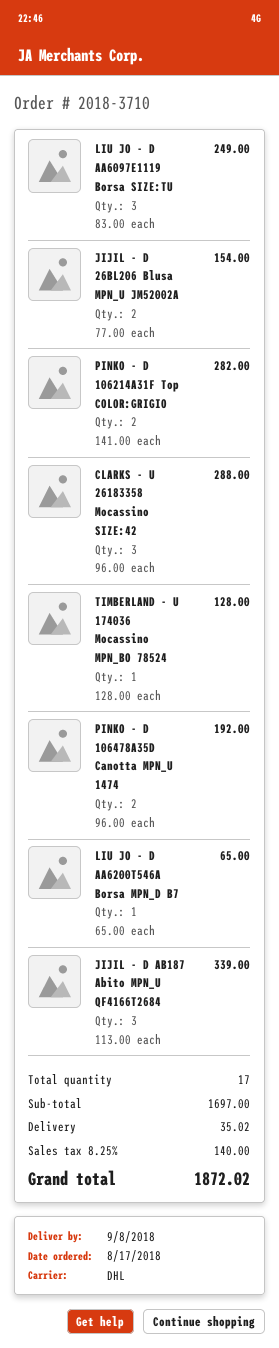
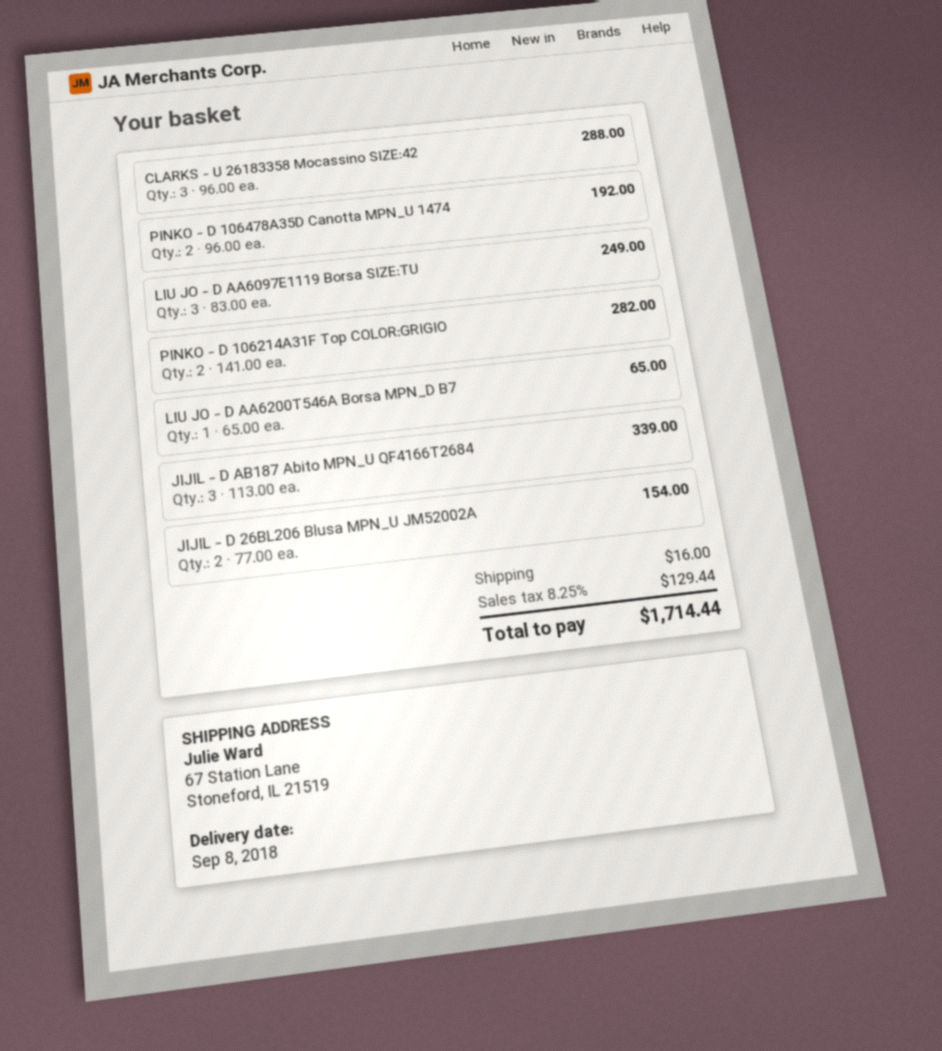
TIMBERLAND - U 174036 Mocassino MPN_BO 78524: 1 x 128.00 = 128.00 -> none
shipping: 35.02 -> 16.00
tax: 8.25% = 140.00 -> 8.25% = 129.44
total: 1872.02 -> 1714.44

